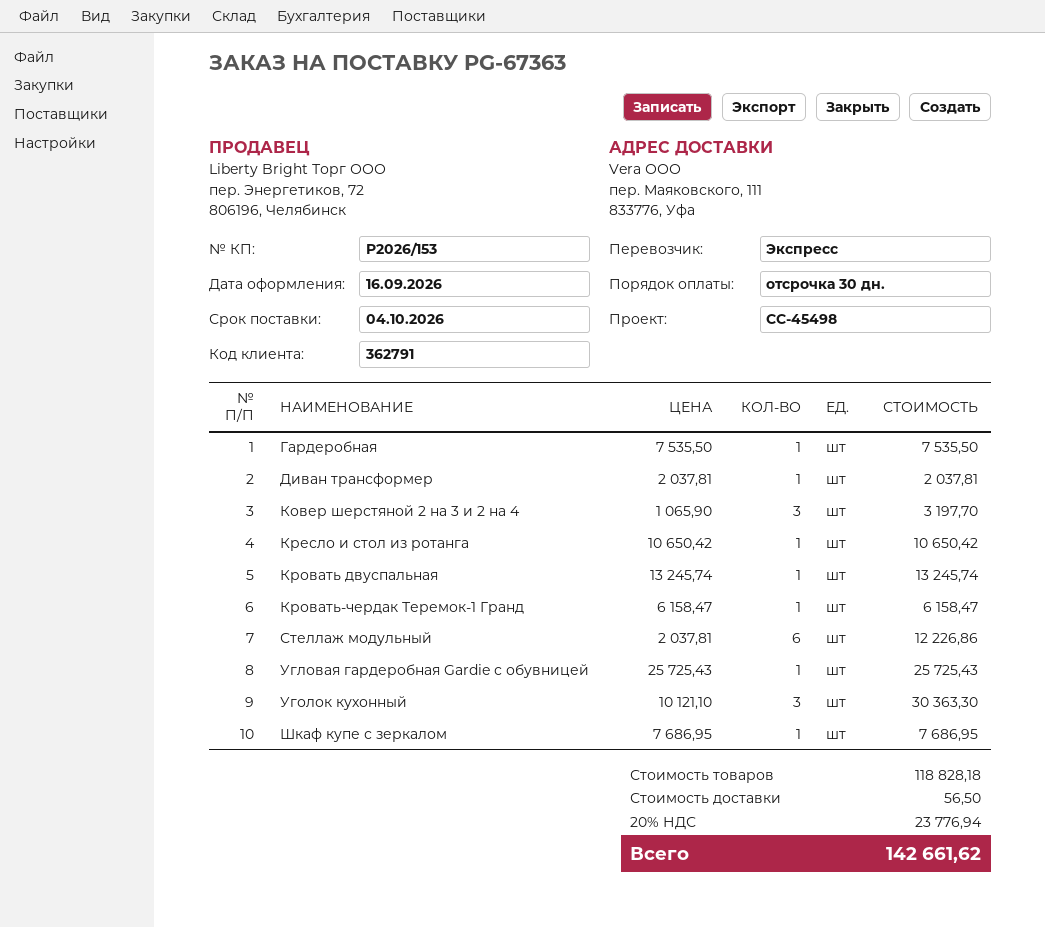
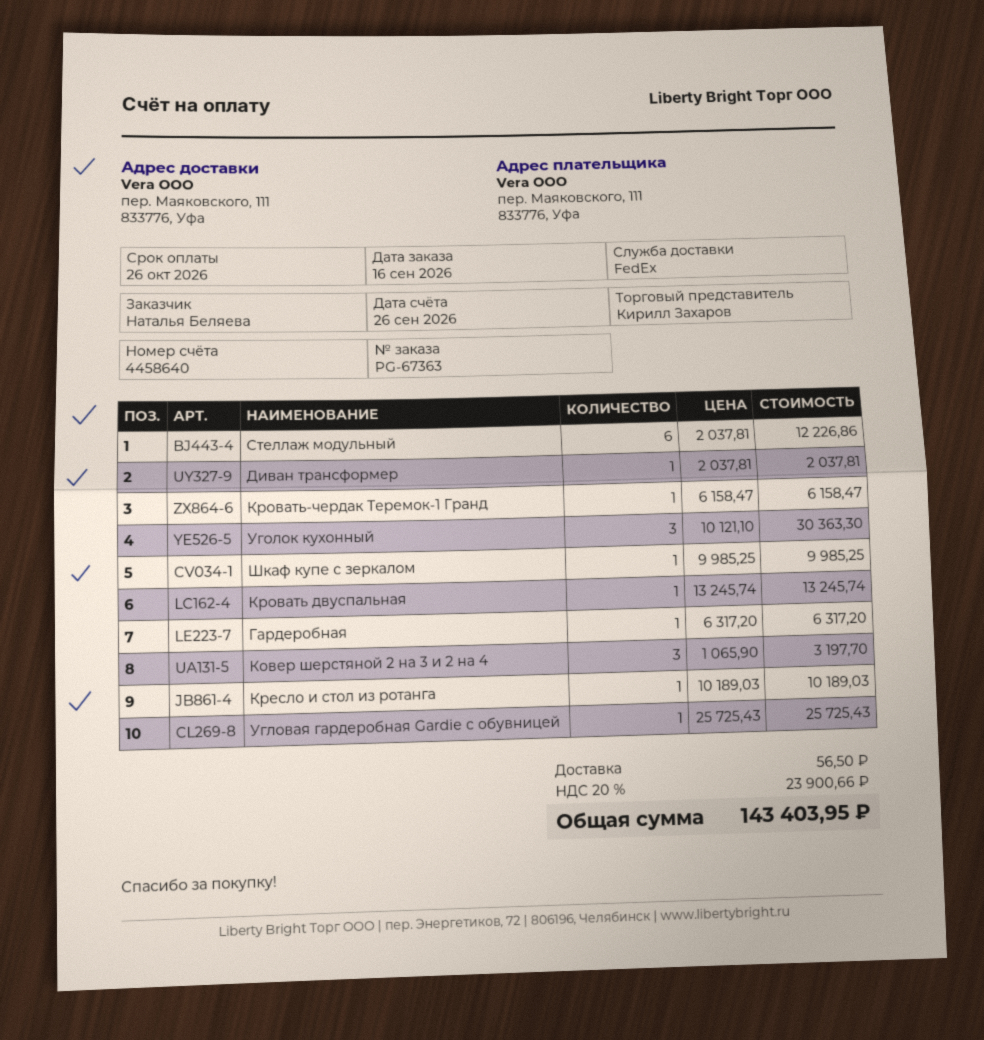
shipping method: express -> FedEx
Гардеробная: 1 x 7535.50 = 7535.50 -> 1 x 6317.20 = 6317.20
Кресло и стол из ротанга: 1 x 10650.42 = 10650.42 -> 1 x 10189.03 = 10189.03
Шкаф купе с зеркалом: 1 x 7686.95 = 7686.95 -> 1 x 9985.25 = 9985.25
tax: 20% = 23776.94 -> 20% = 23900.66
total: 142661.62 -> 143403.95

